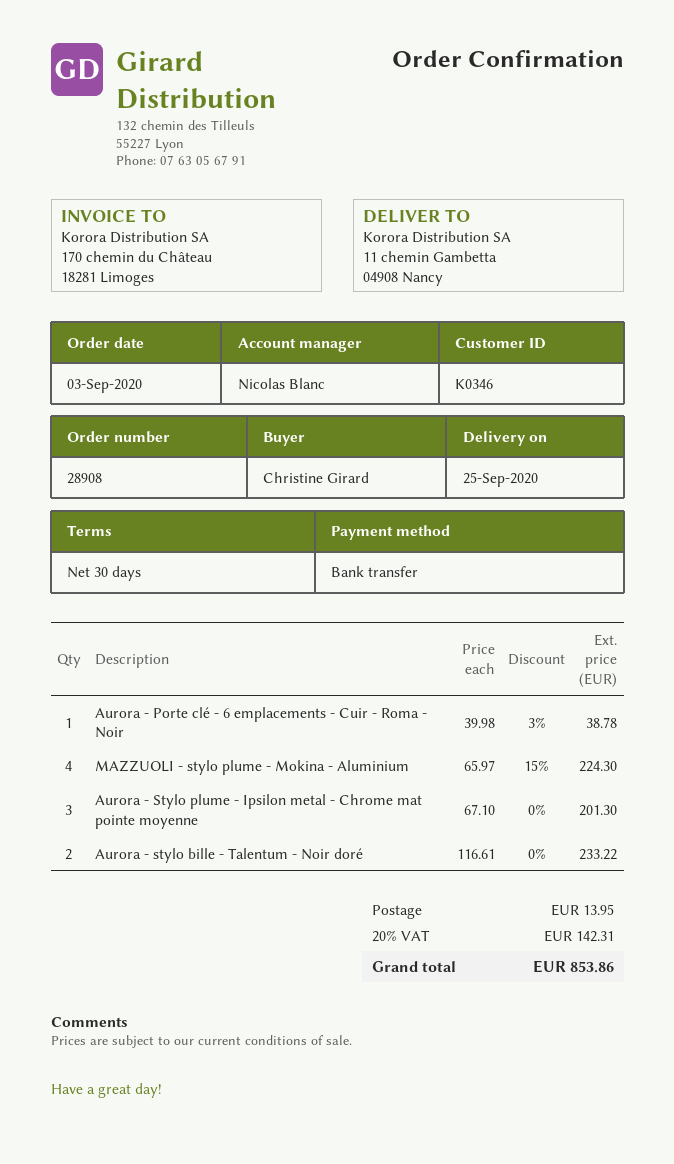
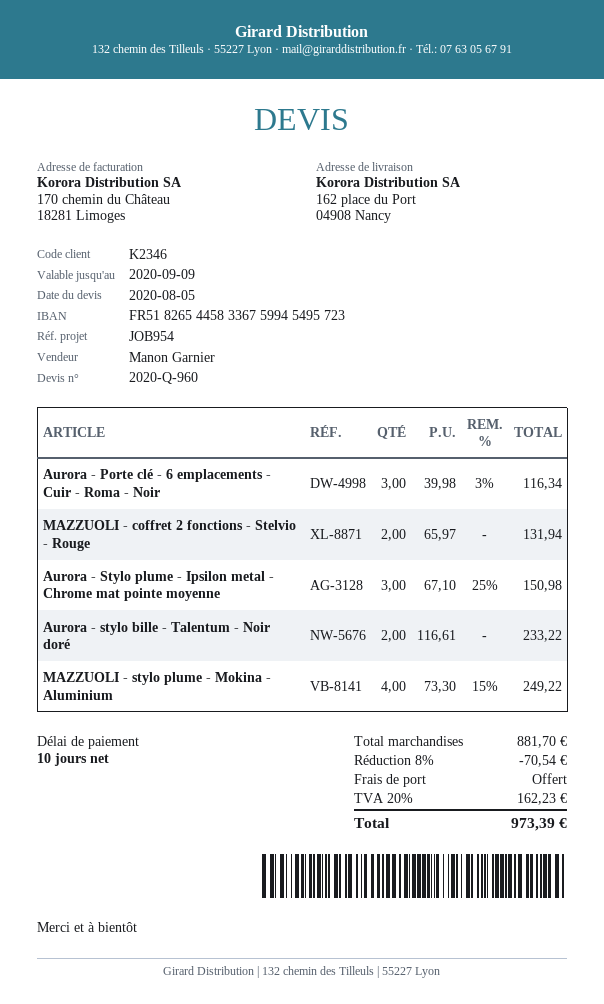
payment terms: 30 days -> 10 days
customer number: K0346 -> K2346
sales rep: Nicolas Blanc -> Manon Garnier
ship to: 11 chemin Gambetta, 04908 Nancy -> 162 place du Port, 04908 Nancy
Aurora - Porte clé - 6 emplacements - Cuir - Roma - Noir: 1 x 39.98 - 3% = 38.78 -> 3 x 39.98 - 3% = 116.34
MAZZUOLI - stylo plume - Mokina - Aluminium: 4 x 65.97 - 15% = 224.30 -> 4 x 73.30 - 15% = 249.22
Aurora - Stylo plume - Ipsilon metal - Chrome mat pointe moyenne: 3 x 67.10 = 201.30 -> 3 x 67.10 - 25% = 150.98
MAZZUOLI - coffret 2 fonctions - Stelvio - Rouge: none -> 2 x 65.97 = 131.94
discount: none -> 8% = 70.54
shipping: 13.95 -> 0.00
tax: 20% = 142.31 -> 20% = 162.23
total: 853.86 -> 973.39

